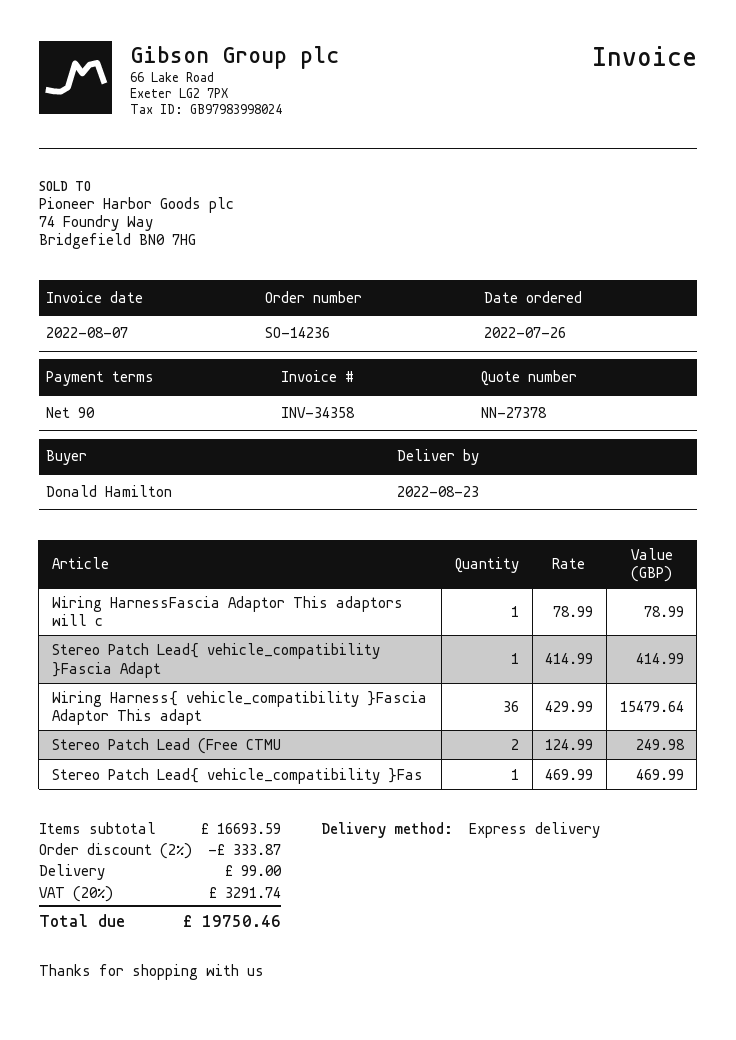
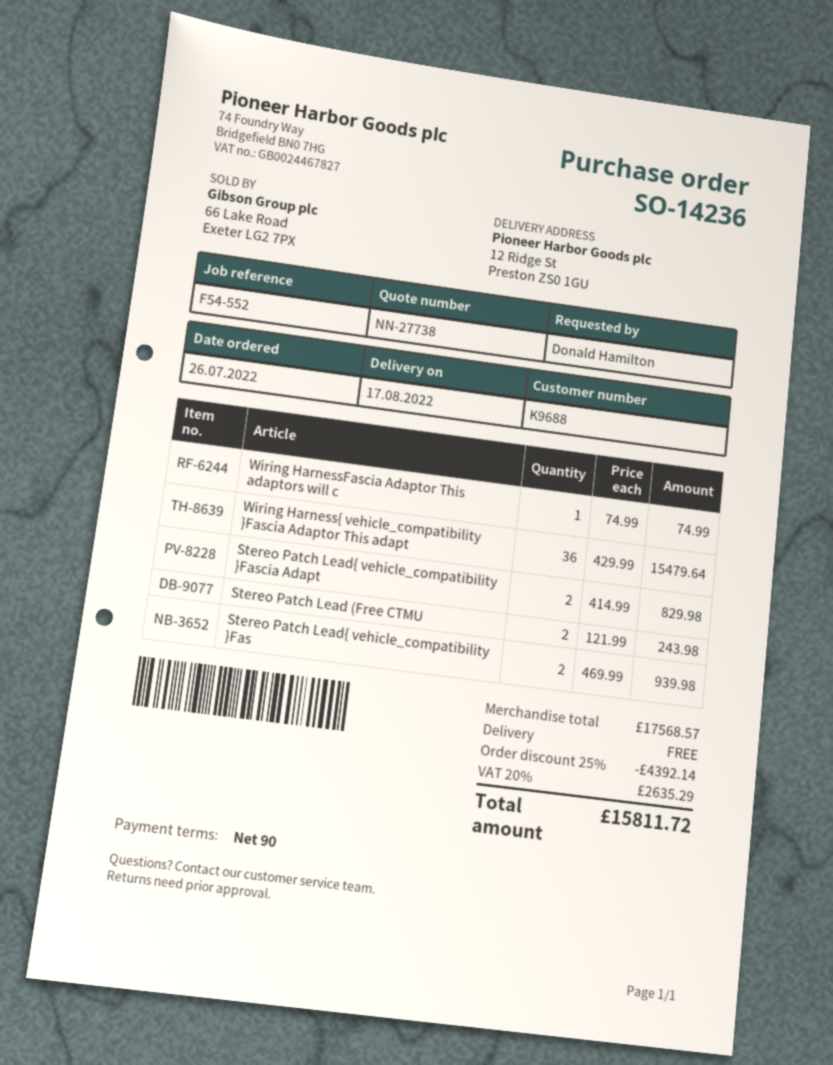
quote number: NN-27378 -> NN-27738
delivery date: 2022-08-23 -> 2022-08-17
Wiring HarnessFascia Adaptor This adaptors will c: 1 x 78.99 = 78.99 -> 1 x 74.99 = 74.99
Stereo Patch Lead{ vehicle_compatibility }Fascia Adapt: 1 x 414.99 = 414.99 -> 2 x 414.99 = 829.98
Stereo Patch Lead (Free CTMU: 2 x 124.99 = 249.98 -> 2 x 121.99 = 243.98
Stereo Patch Lead{ vehicle_compatibility }Fas: 1 x 469.99 = 469.99 -> 2 x 469.99 = 939.98
subtotal: 16693.59 -> 17568.57
discount: 2% = 333.87 -> 25% = 4392.14
shipping: 99.00 -> 0.00
tax: 20% = 3291.74 -> 20% = 2635.29
total: 19750.46 -> 15811.72

